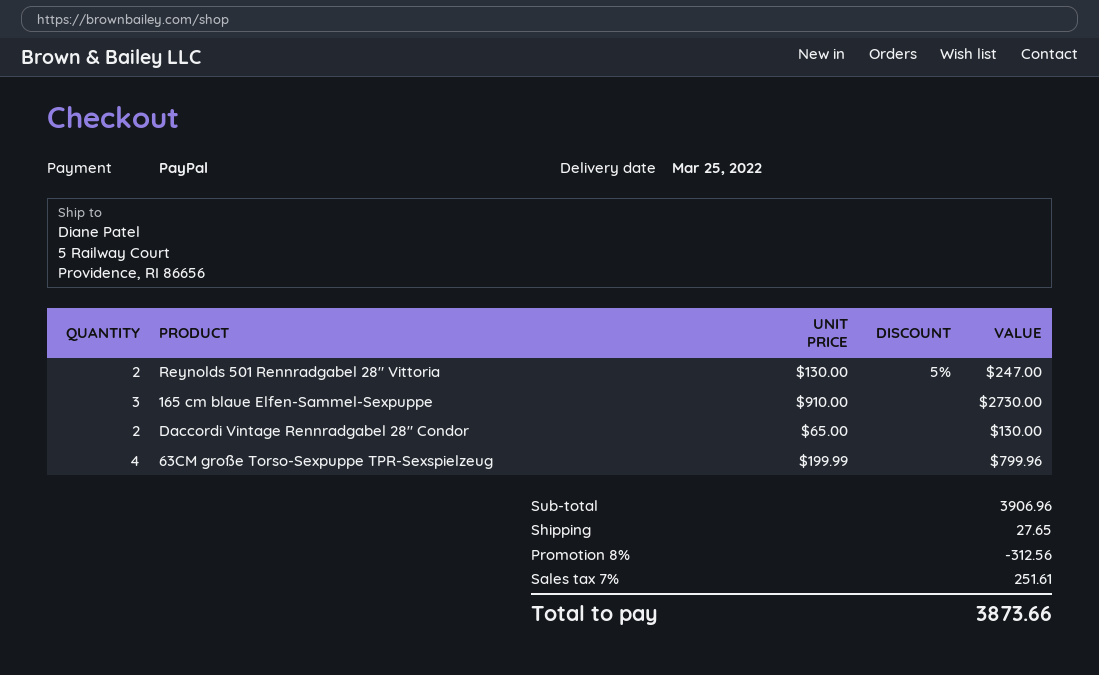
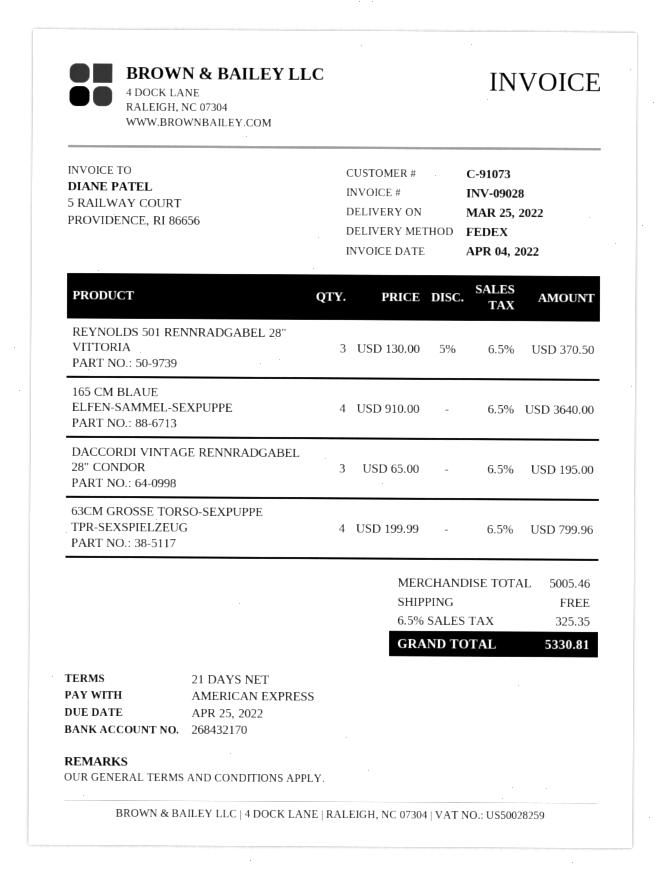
payment method: PayPal -> American Express
Reynolds 501 Rennradgabel 28" Vittoria: 2 x 130.00 - 5% = 247.00 -> 3 x 130.00 - 5% = 370.50
165 cm blaue Elfen-Sammel-Sexpuppe: 3 x 910.00 = 2730.00 -> 4 x 910.00 = 3640.00
Daccordi Vintage Rennradgabel 28" Condor: 2 x 65.00 = 130.00 -> 3 x 65.00 = 195.00
subtotal: 3906.96 -> 5005.46
discount: 8% = 312.56 -> none
shipping: 27.65 -> 0.00
tax: 7% = 251.61 -> 6.5% = 325.35
total: 3873.66 -> 5330.81

